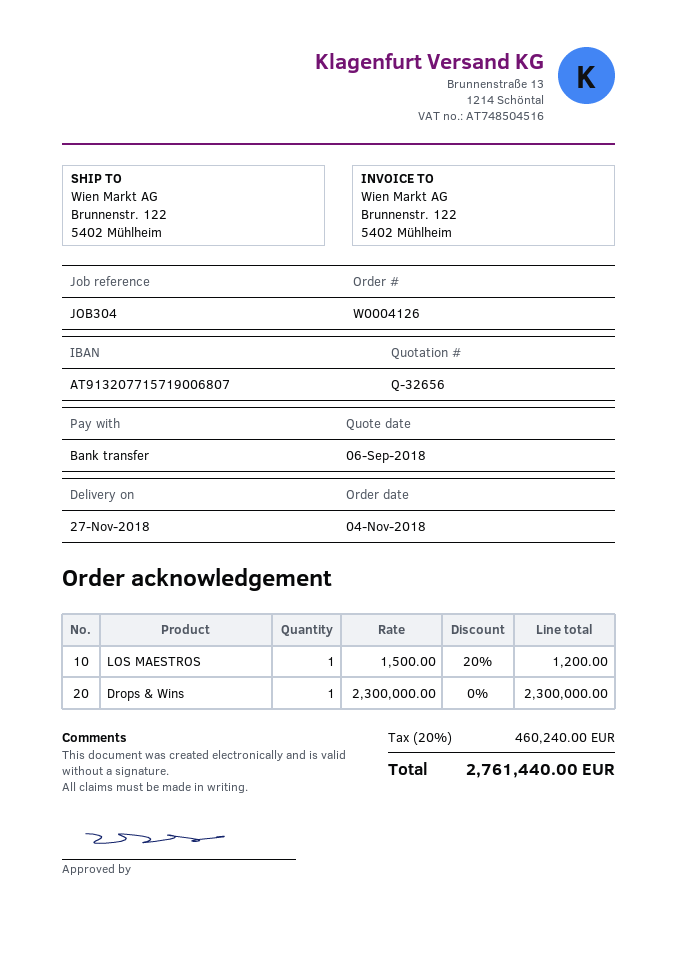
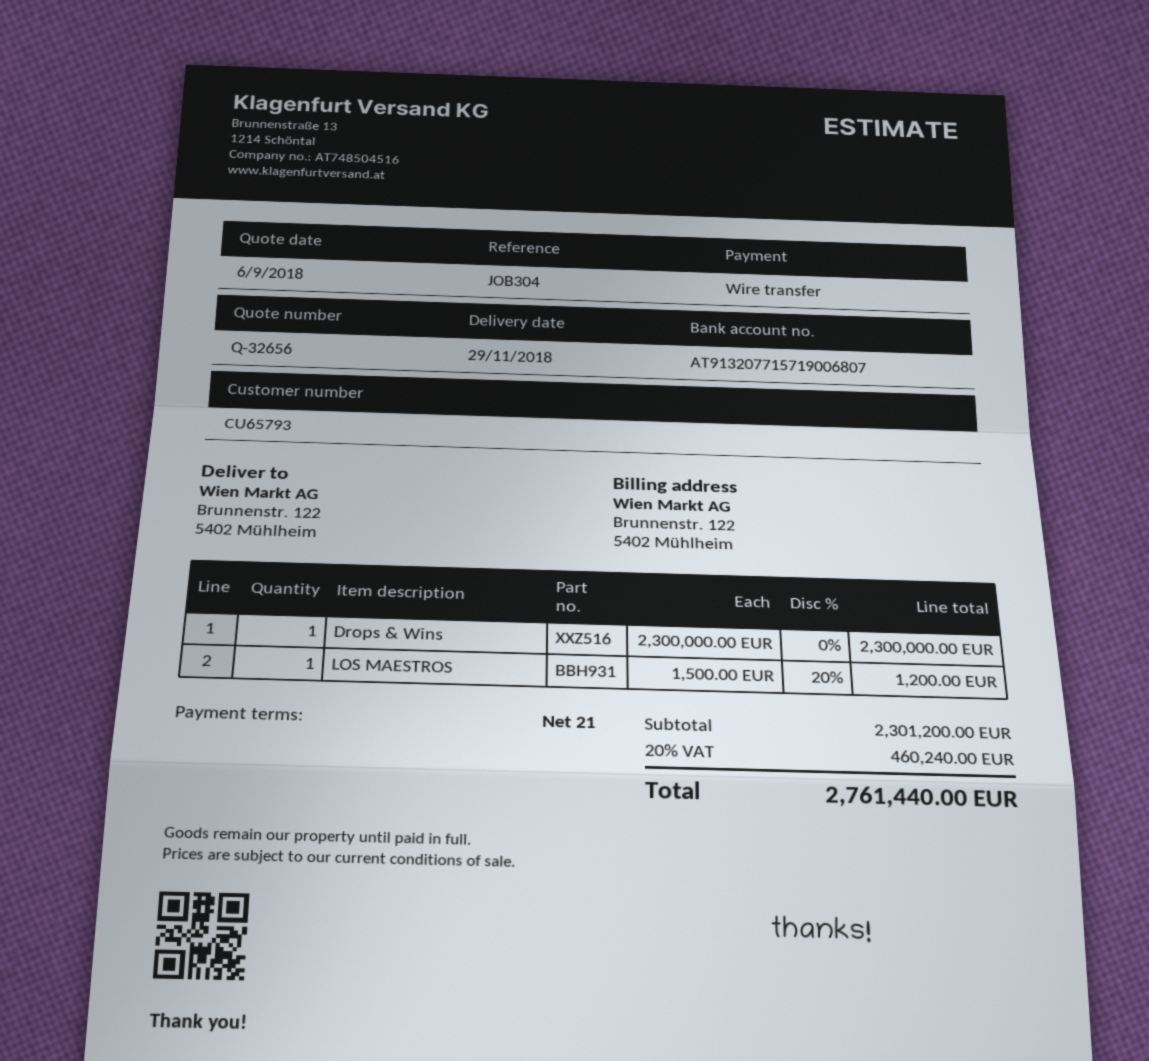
delivery date: 2018-11-27 -> 2018-11-29

